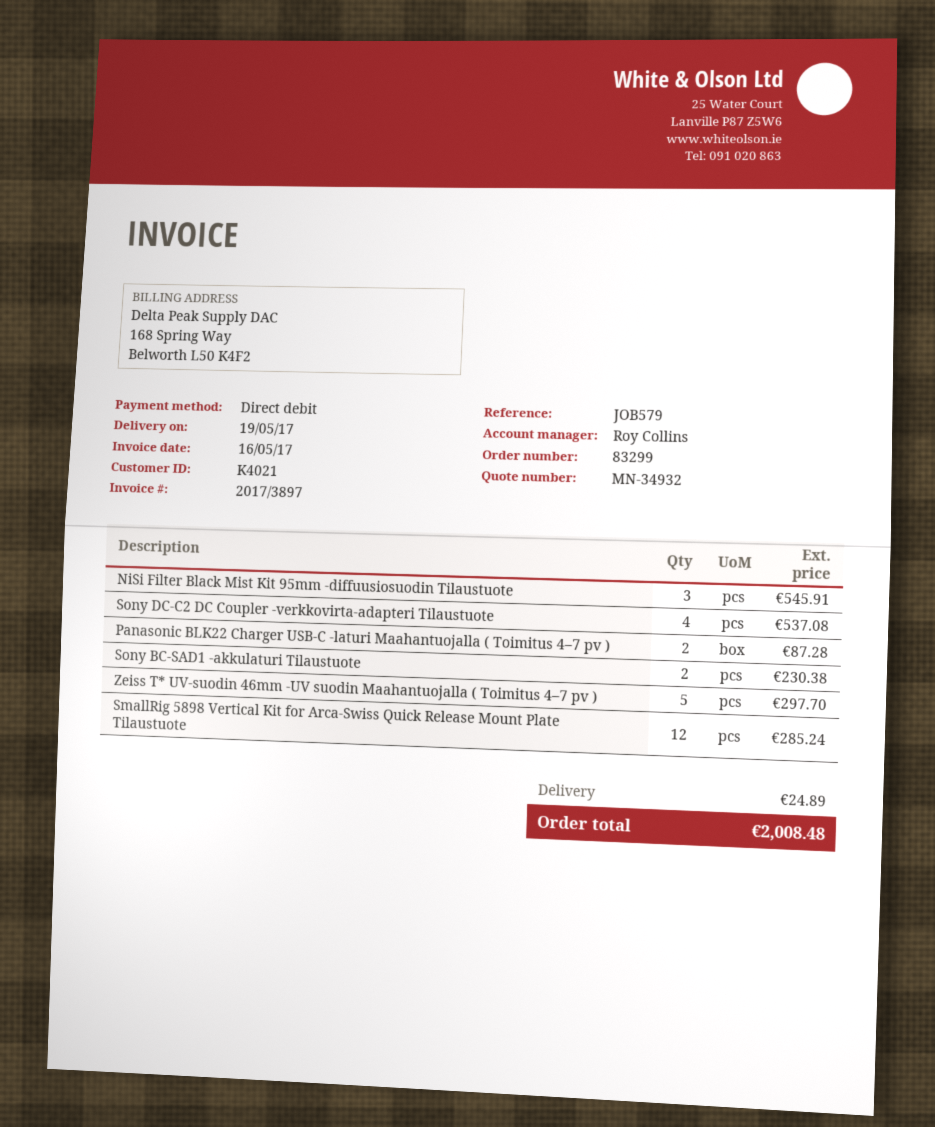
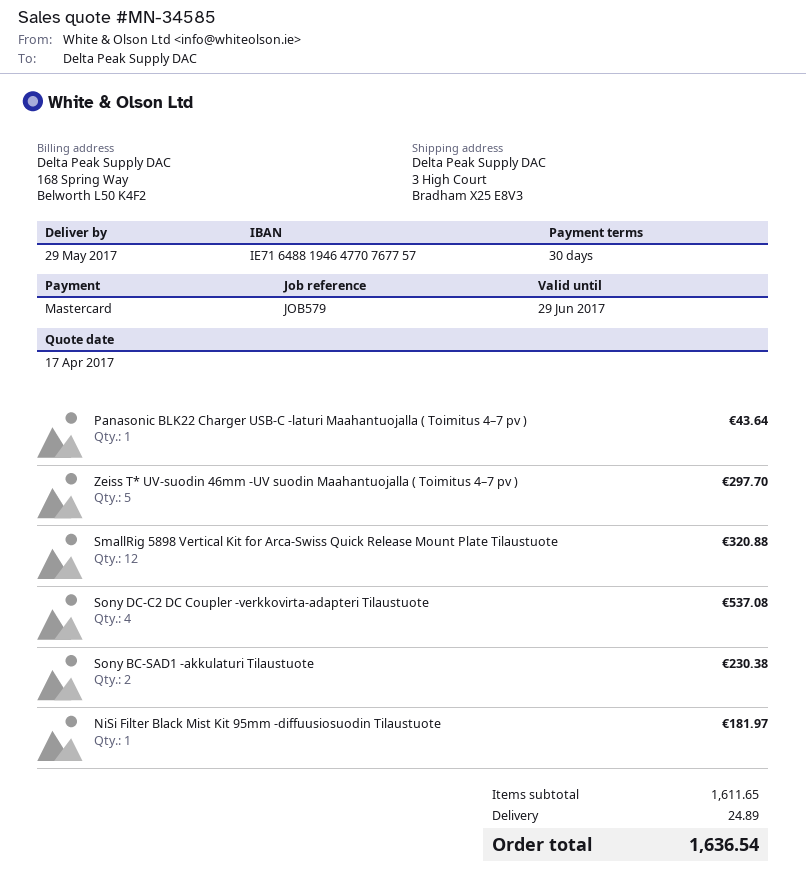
quote number: MN-34932 -> MN-34585
delivery date: 2017-05-19 -> 2017-05-29
payment method: direct debit -> Mastercard
NiSi Filter Black Mist Kit 95mm -diffuusiosuodin Tilaustuote: 3 for 545.91 -> 1 for 181.97
Panasonic BLK22 Charger USB-C -laturi Maahantuojalla ( Toimitus 4–7 pv ): 2 for 87.28 -> 1 for 43.64
SmallRig 5898 Vertical Kit for Arca-Swiss Quick Release Mount Plate Tilaustuote: 12 for 285.24 -> 12 for 320.88
total: 2008.48 -> 1636.54

